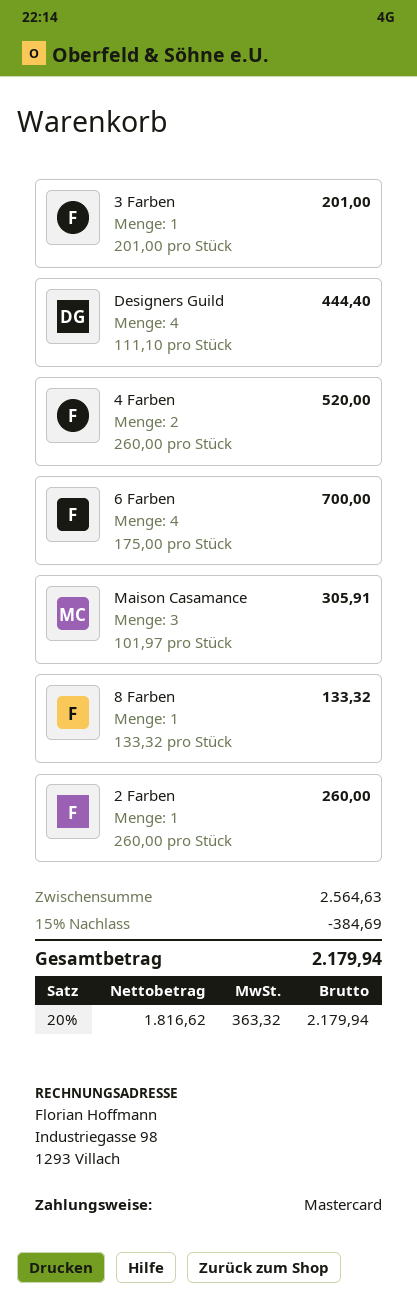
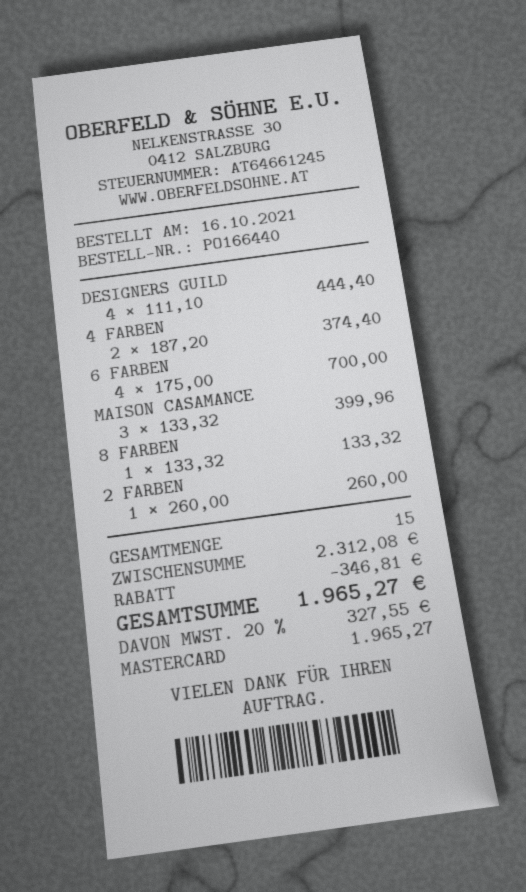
3 Farben: 1 x 201.00 = 201.00 -> none
4 Farben: 2 x 260.00 = 520.00 -> 2 x 187.20 = 374.40
Maison Casamance: 3 x 101.97 = 305.91 -> 3 x 133.32 = 399.96
subtotal: 2564.63 -> 2312.08
discount: 384.69 -> 346.81
tax: 20% = 363.32 -> 20% = 327.55
total: 2179.94 -> 1965.27

